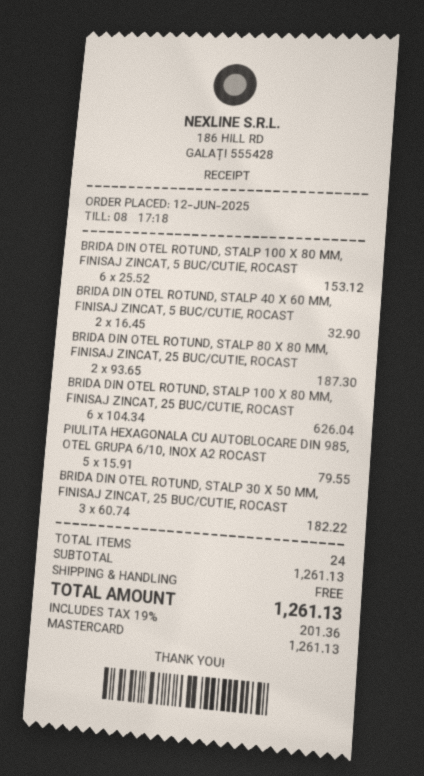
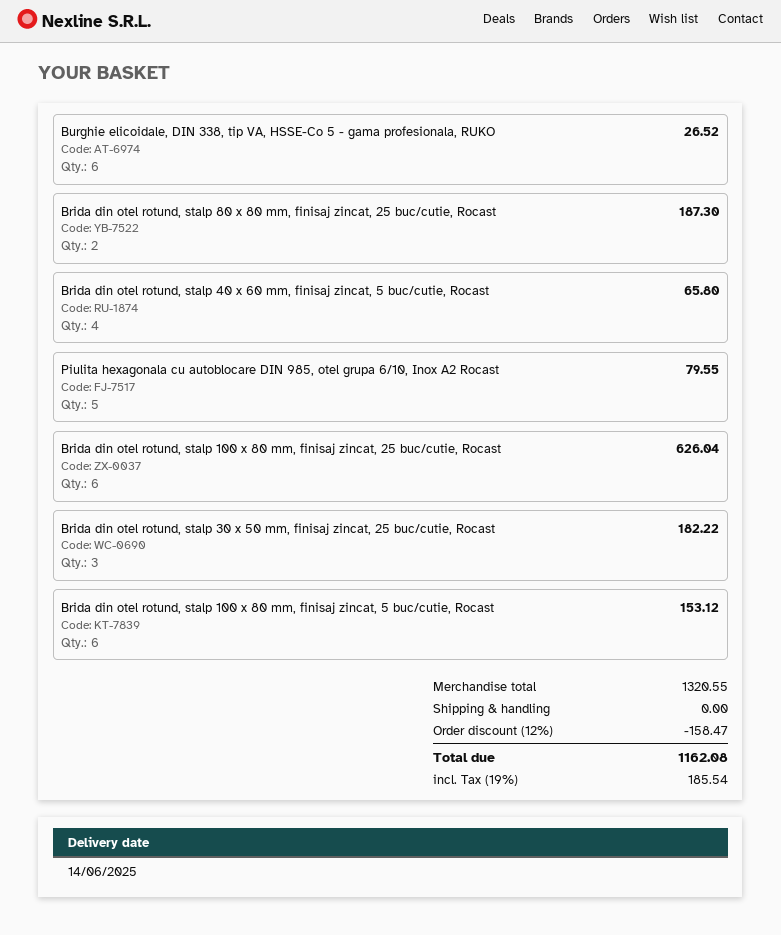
BRIDA DIN OTEL ROTUND, STALP 40 X 60 MM, FINISAJ ZINCAT, 5 BUC/CUTIE, ROCAST: 2 for 32.90 -> 4 for 65.80
Burghie elicoidale, DIN 338, tip VA, HSSE-Co 5 - gama profesionala, RUKO: none -> 6 for 26.52
subtotal: 1261.13 -> 1320.55
discount: none -> 12% = 158.47
tax: 19% = 201.36 -> 19% = 185.54
total: 1261.13 -> 1162.08

